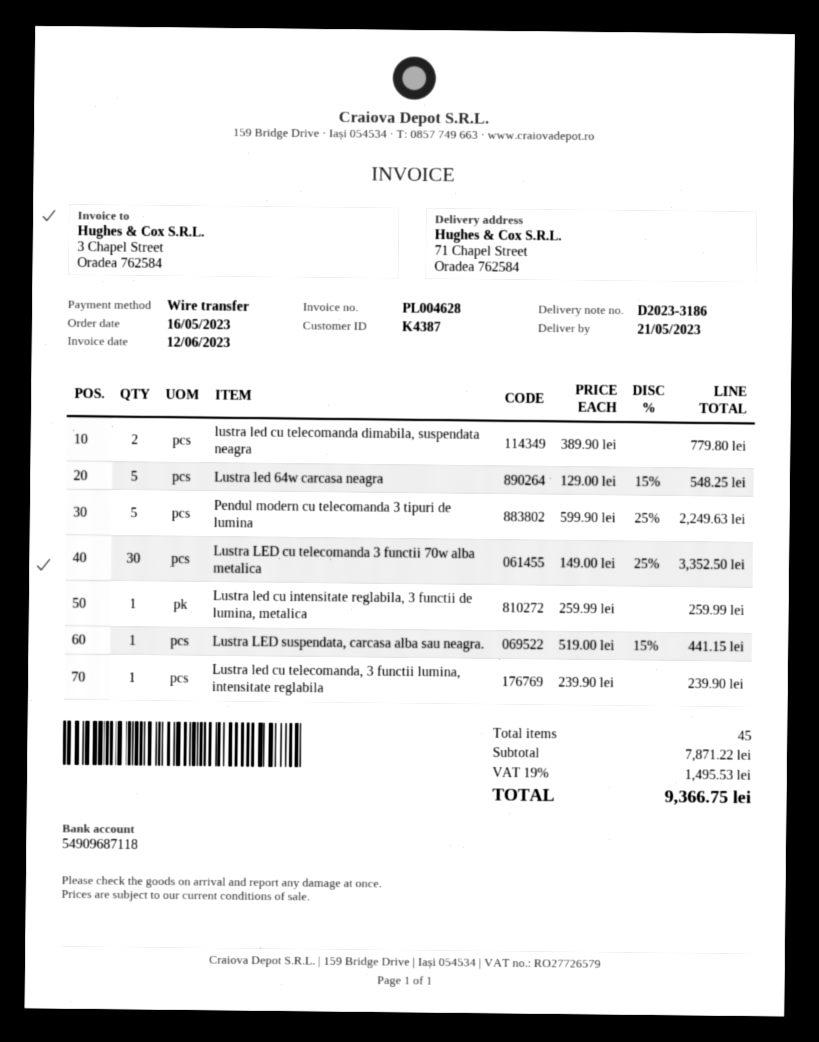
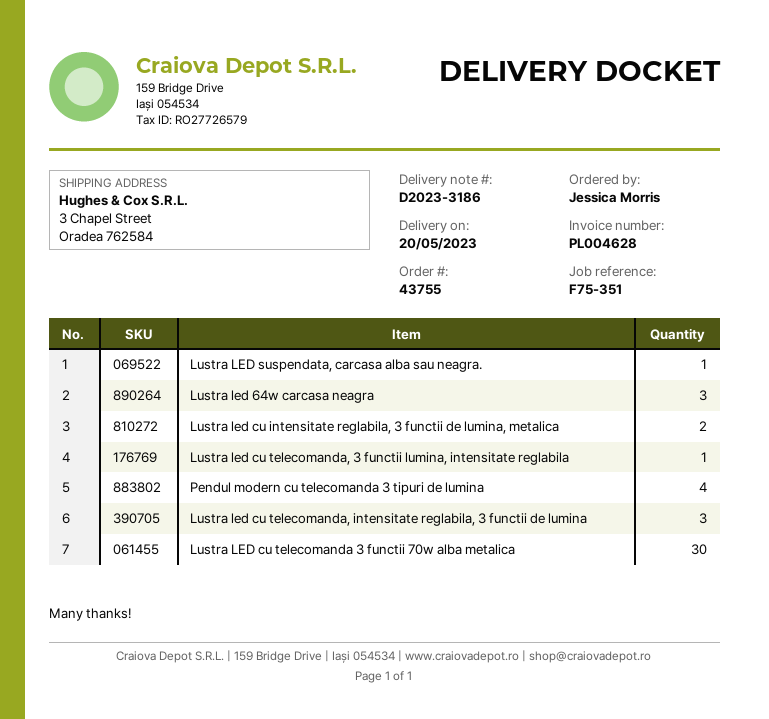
delivery date: 2023-05-21 -> 2023-05-20
ship to: 71 Chapel Street, Oradea 762584 -> 3 Chapel Street, Oradea 762584
lustra led cu telecomanda dimabila, suspendata neagra: 2 -> none
Lustra led 64w carcasa neagra: 5 -> 3
Pendul modern cu telecomanda 3 tipuri de lumina: 5 -> 4
Lustra led cu intensitate reglabila, 3 functii de lumina, metalica: 1 -> 2
Lustra led cu telecomanda, intensitate reglabila, 3 functii de lumina: none -> 3

